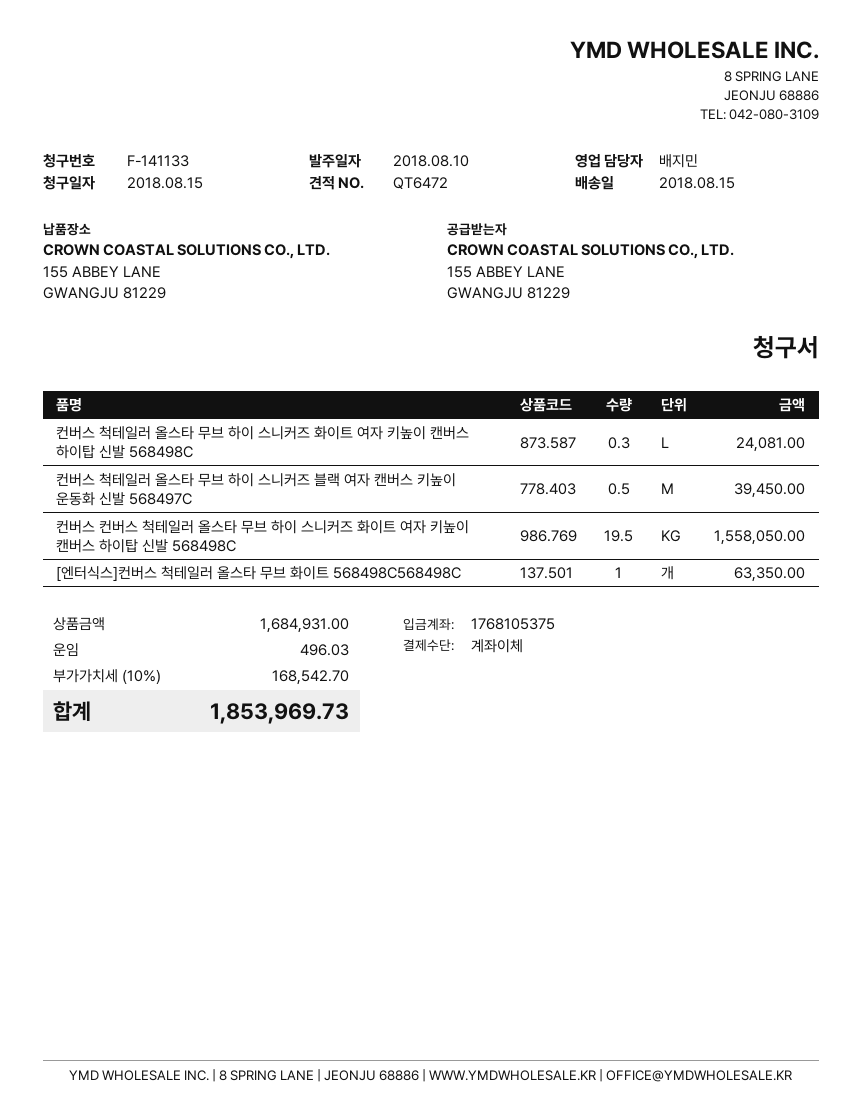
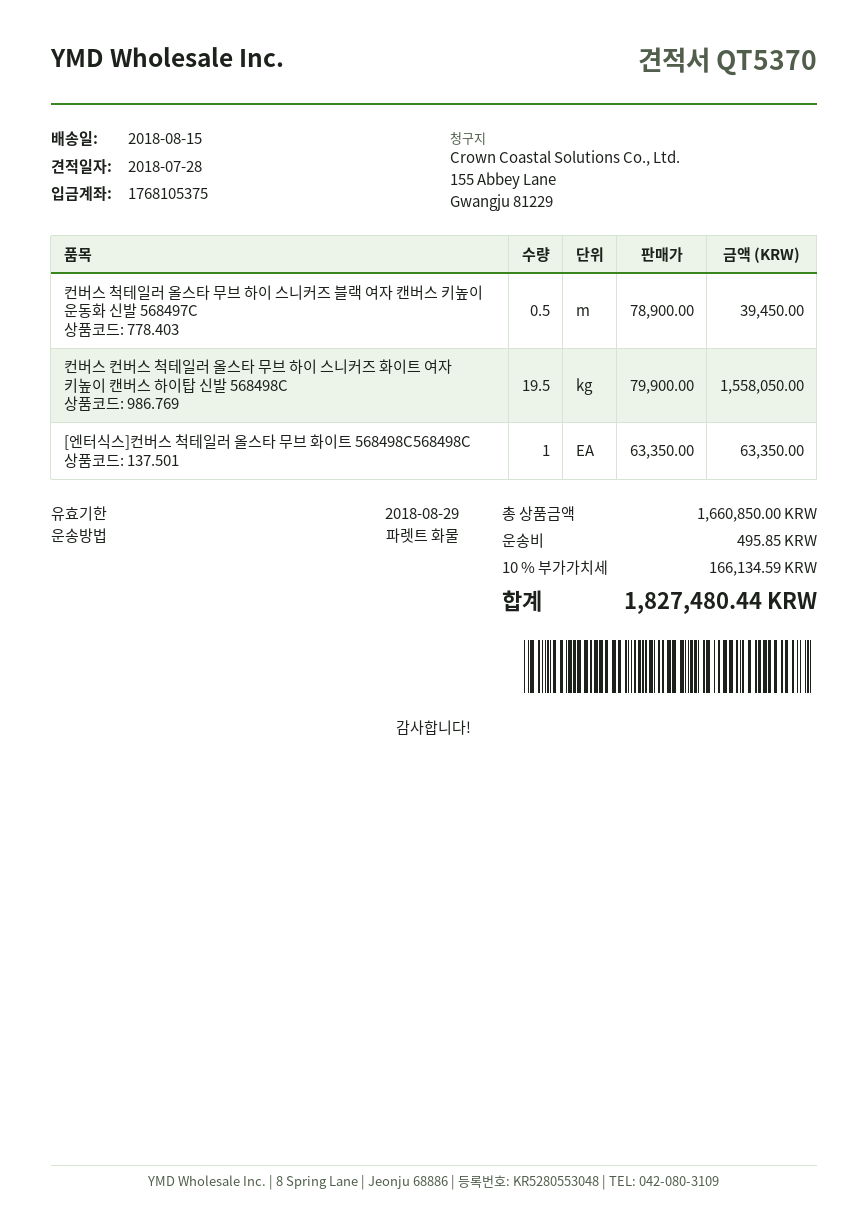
quote number: QT6472 -> QT5370
컨버스 척테일러 올스타 무브 하이 스니커즈 화이트 여자 키높이 캔버스 하이탑 신발 568498C: 0.3 for 24081.00 -> none
subtotal: 1684931.00 -> 1660850.00
shipping: 496.03 -> 495.85
tax: 10% = 168542.70 -> 10% = 166134.59
total: 1853969.73 -> 1827480.44

